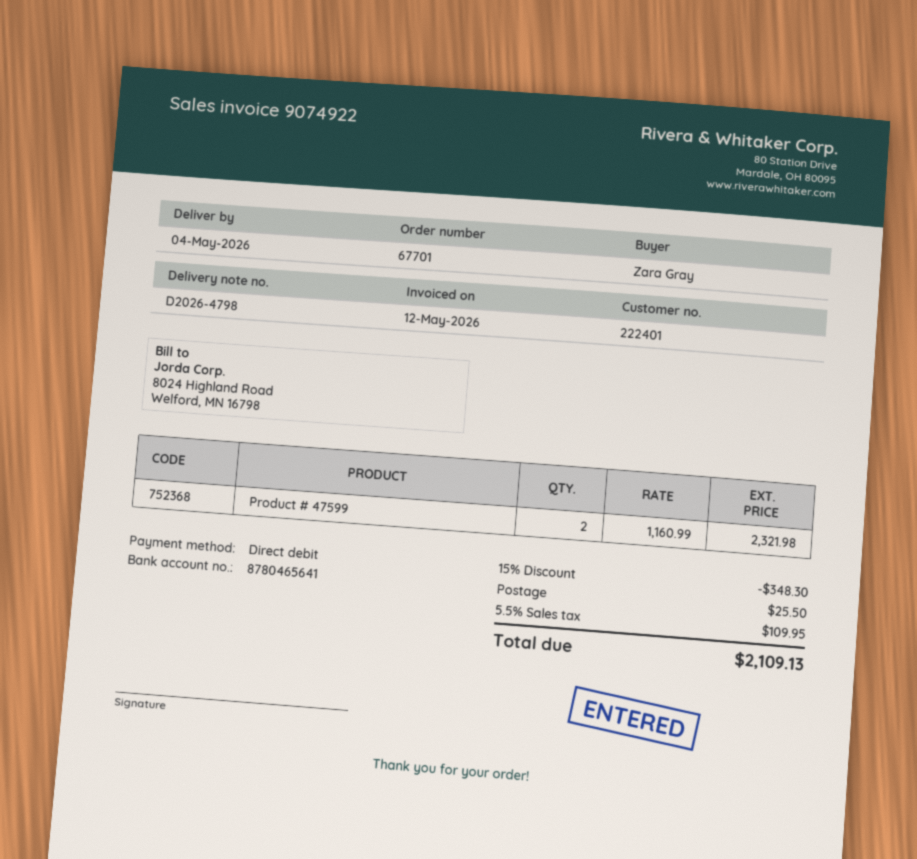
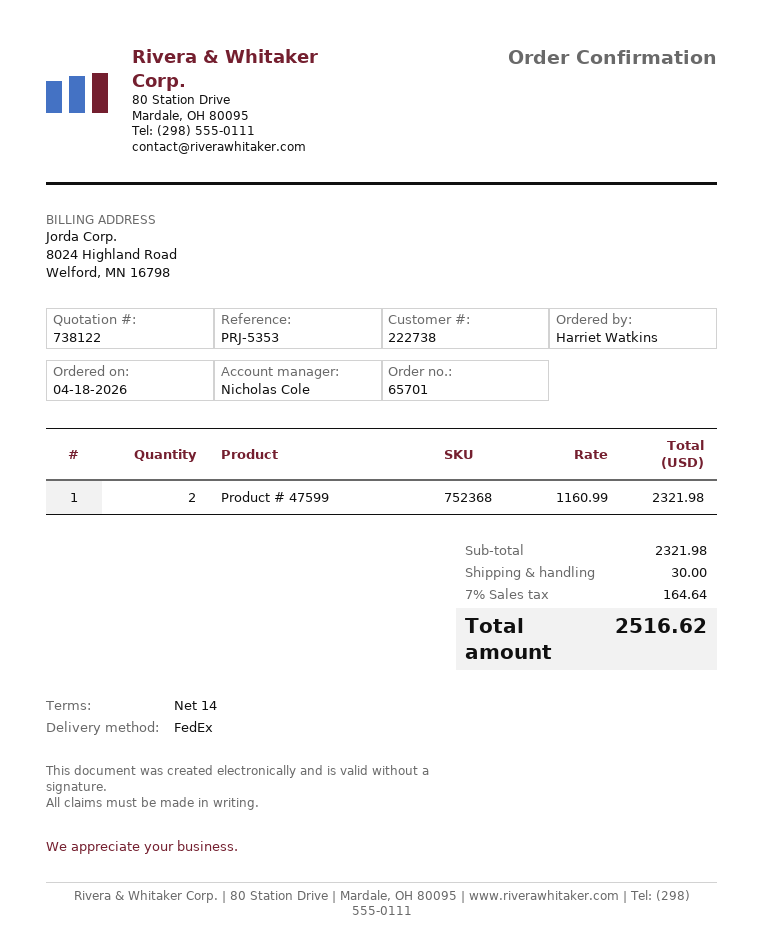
order number: 67701 -> 65701
customer number: 222401 -> 222738
ordered by: Zara Gray -> Harriet Watkins
discount: 15% = 348.30 -> none
shipping: 25.50 -> 30.00
tax: 5.5% = 109.95 -> 7% = 164.64
total: 2109.13 -> 2516.62

